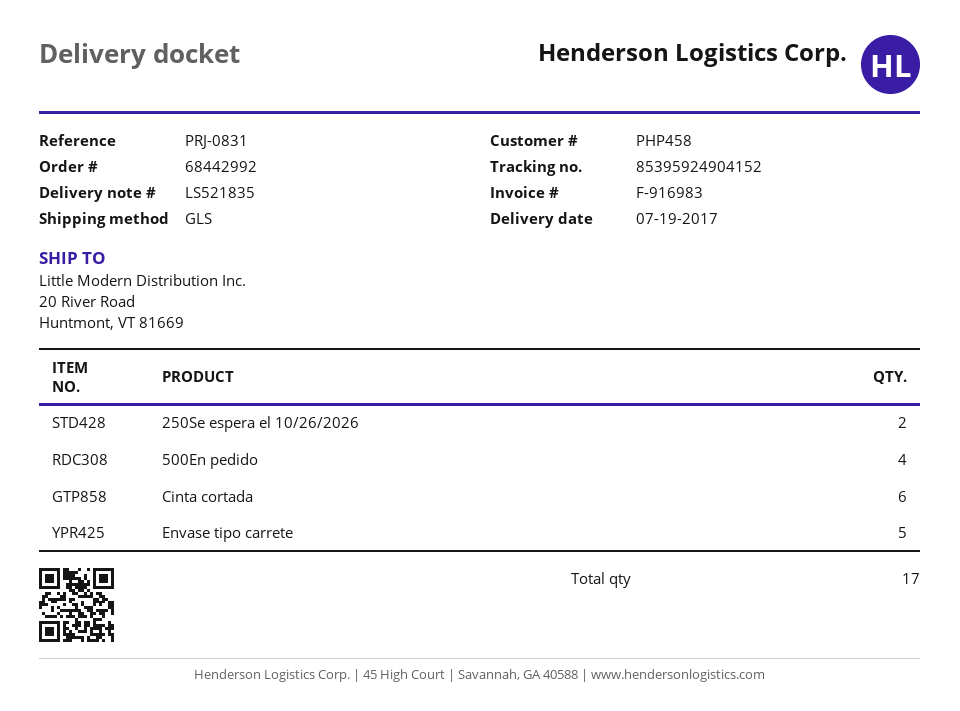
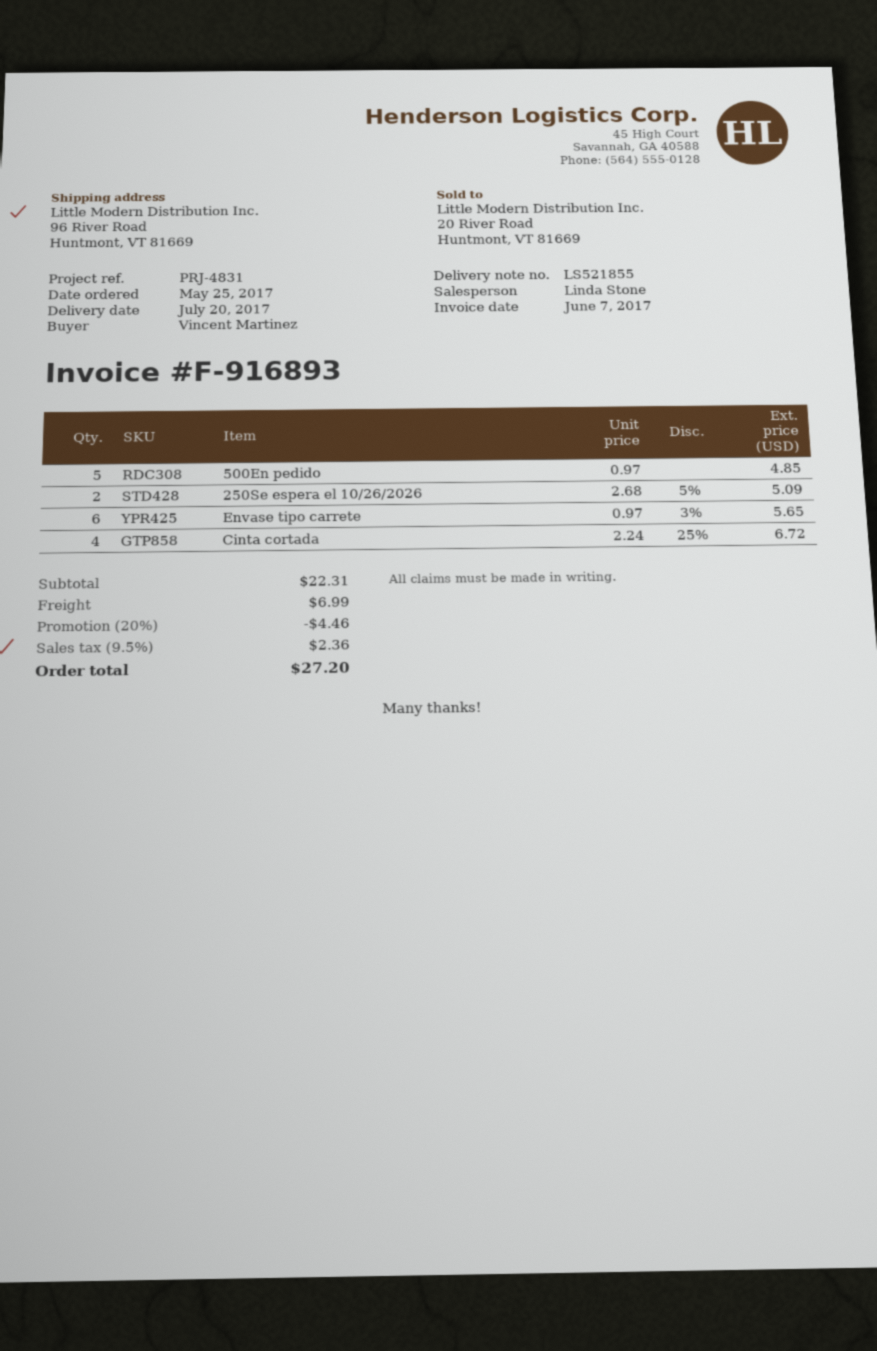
delivery note number: LS521835 -> LS521855
delivery date: 2017-07-19 -> 2017-07-20
invoice number: F-916983 -> F-916893
reference: PRJ-0831 -> PRJ-4831
ship to: 20 River Road, Huntmont, VT 81669 -> 96 River Road, Huntmont, VT 81669
500En pedido: 4 -> 5
Cinta cortada: 6 -> 4
Envase tipo carrete: 5 -> 6

